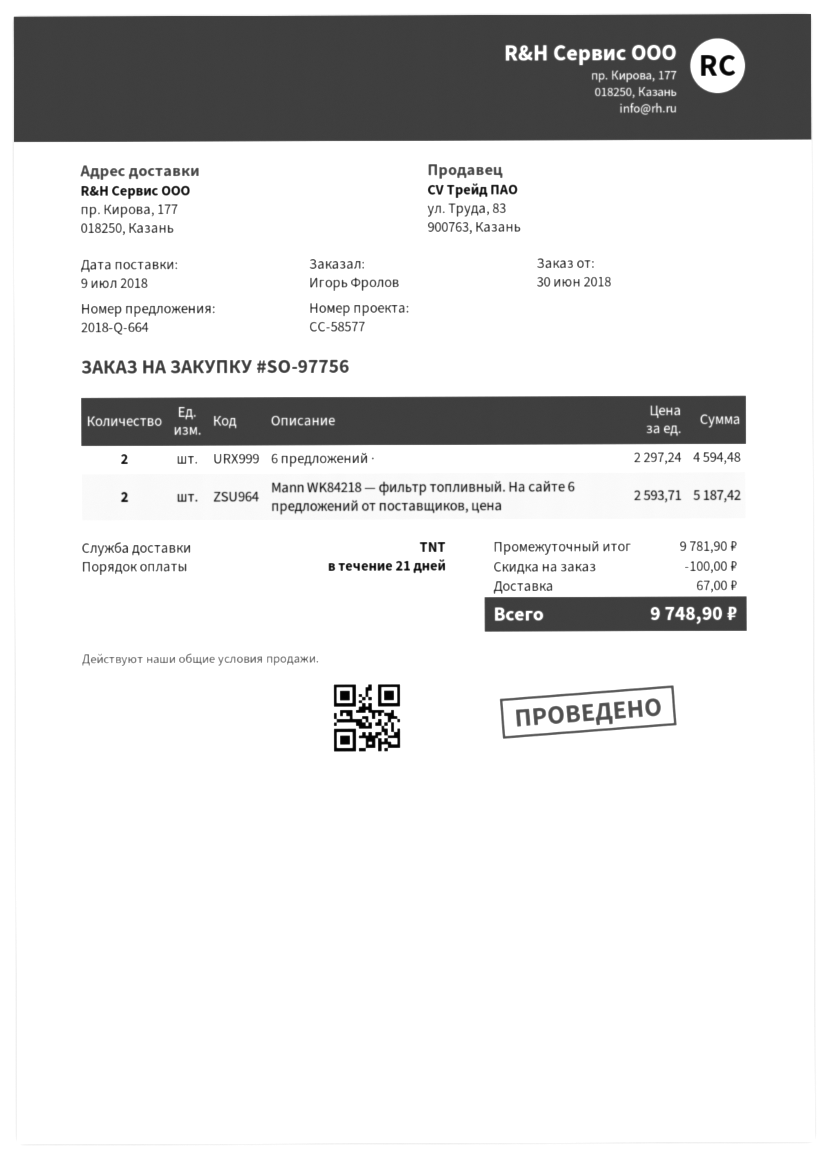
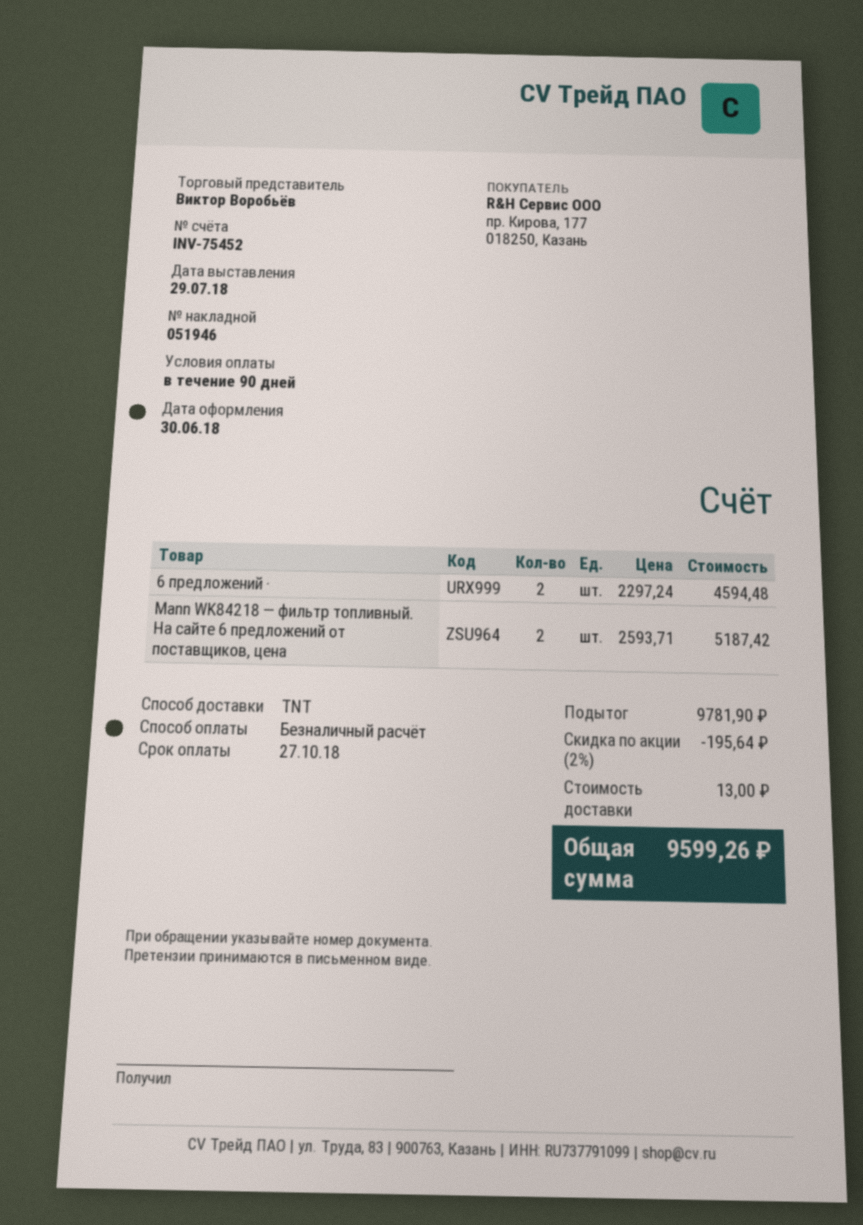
payment terms: 21 days -> 90 days
discount: 100.00 -> 195.64
shipping: 67.00 -> 13.00
total: 9748.90 -> 9599.26

